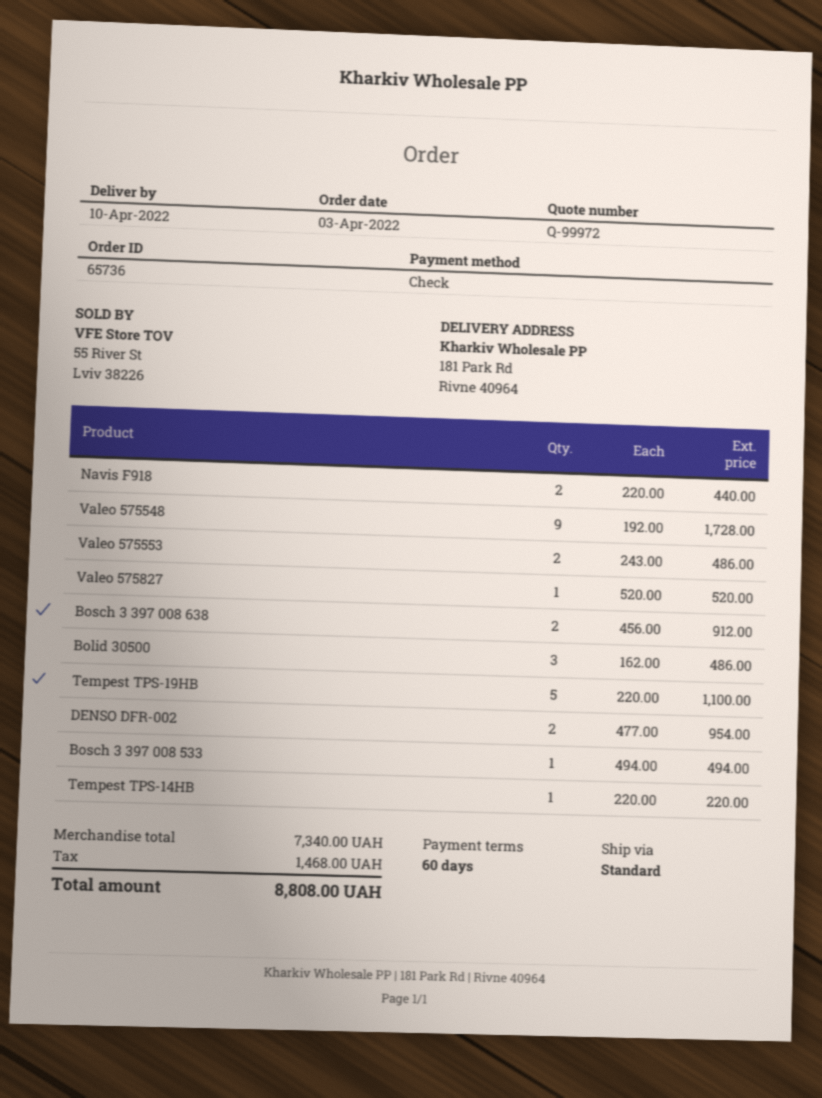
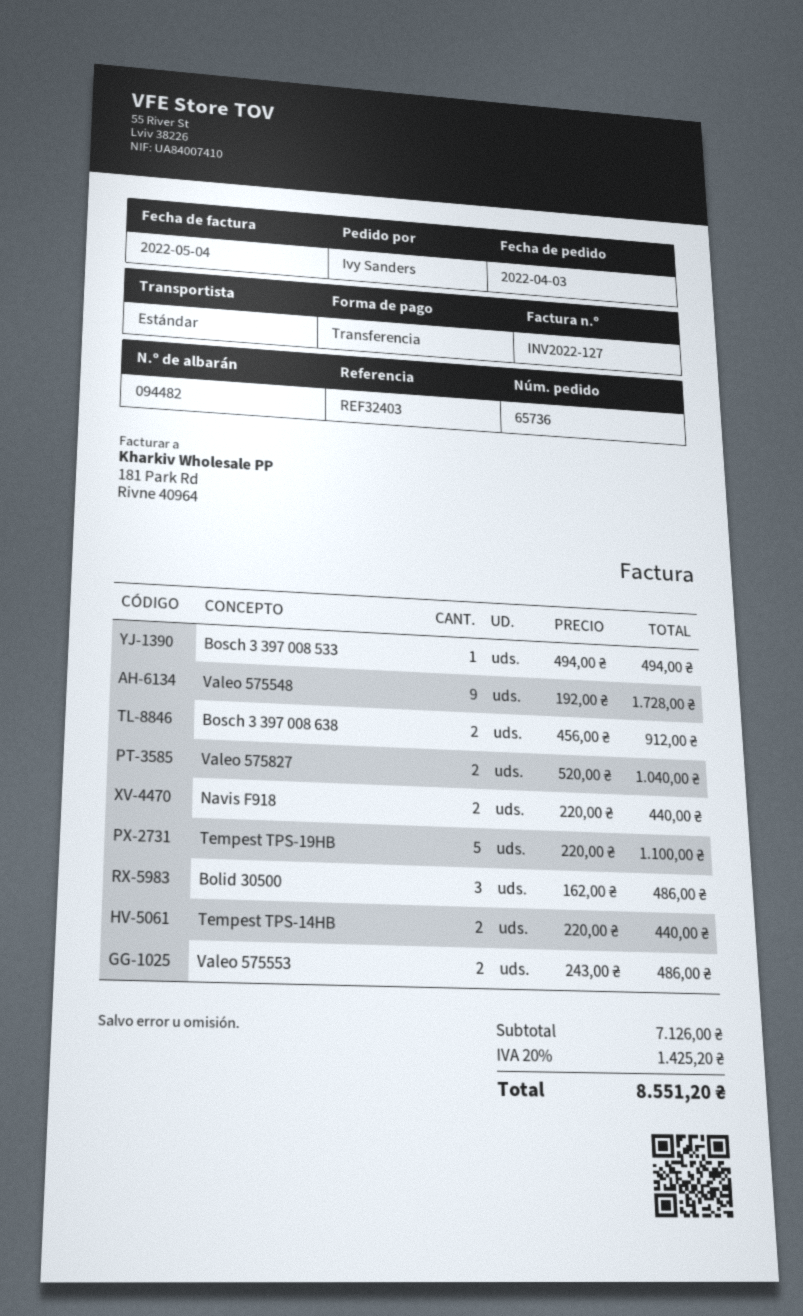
payment method: cheque -> bank transfer
Valeo 575827: 1 x 520.00 = 520.00 -> 2 x 520.00 = 1040.00
DENSO DFR-002: 2 x 477.00 = 954.00 -> none
Tempest TPS-14HB: 1 x 220.00 = 220.00 -> 2 x 220.00 = 440.00
subtotal: 7340.00 -> 7126.00
tax: 1468.00 -> 1425.20
total: 8808.00 -> 8551.20

